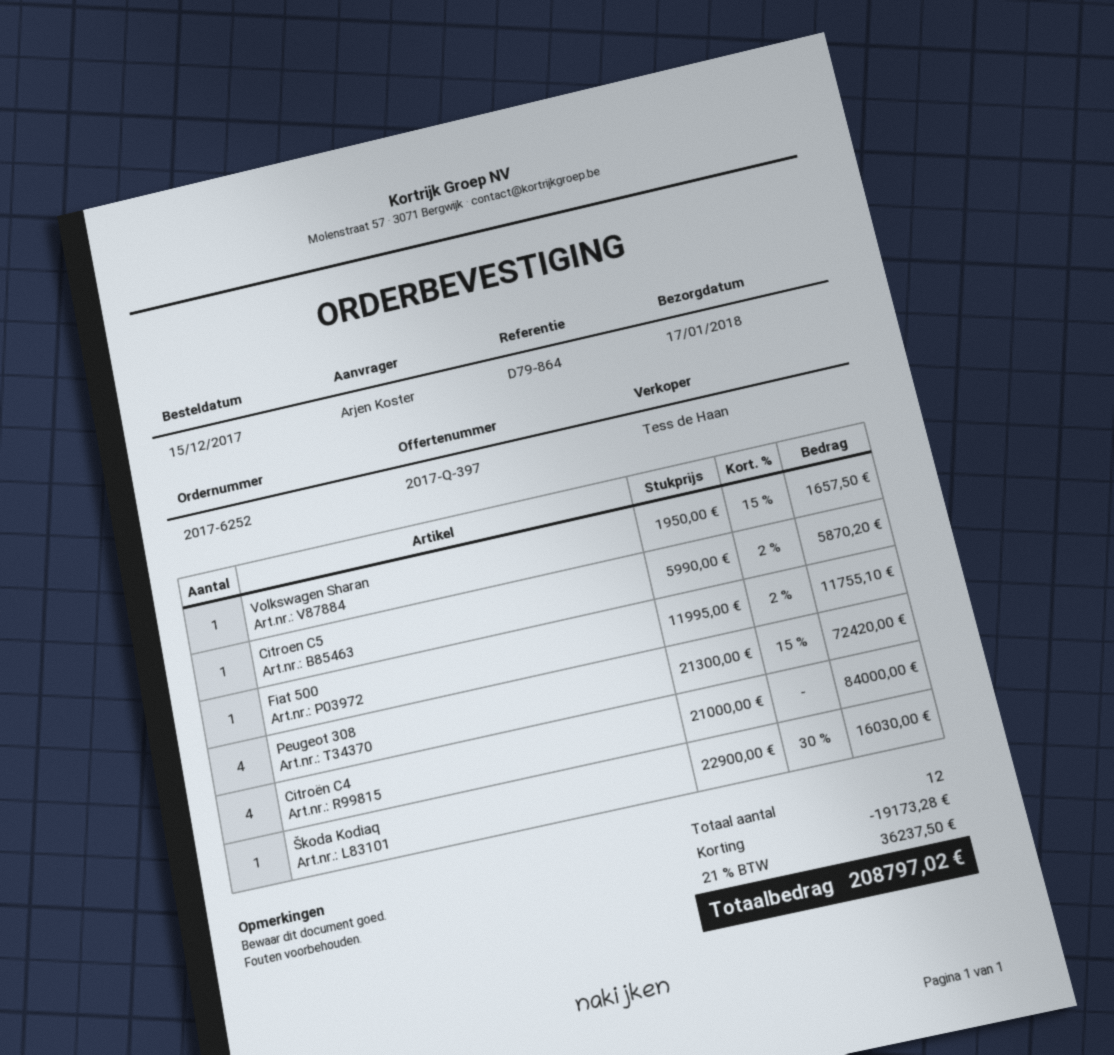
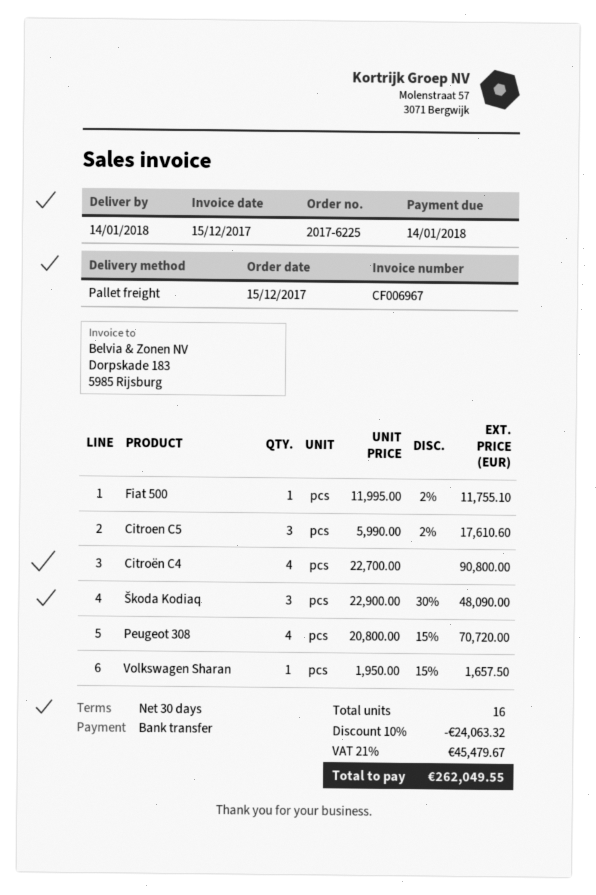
order number: 2017-6252 -> 2017-6225
delivery date: 2018-01-17 -> 2018-01-14
Citroen C5: 1 x 5990.00 - 2% = 5870.20 -> 3 x 5990.00 - 2% = 17610.60
Peugeot 308: 4 x 21300.00 - 15% = 72420.00 -> 4 x 20800.00 - 15% = 70720.00
Citroën C4: 4 x 21000.00 = 84000.00 -> 4 x 22700.00 = 90800.00
Škoda Kodiaq: 1 x 22900.00 - 30% = 16030.00 -> 3 x 22900.00 - 30% = 48090.00
total quantity: 12 -> 16
discount: 19173.28 -> 24063.32
tax: 21% = 36237.50 -> 21% = 45479.67
total: 208797.02 -> 262049.55

